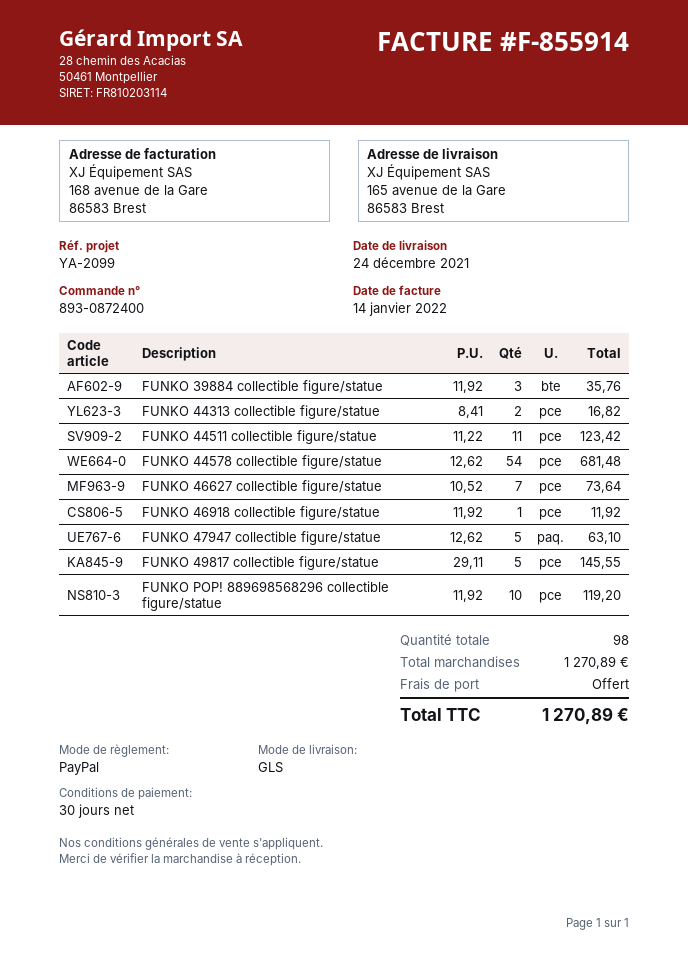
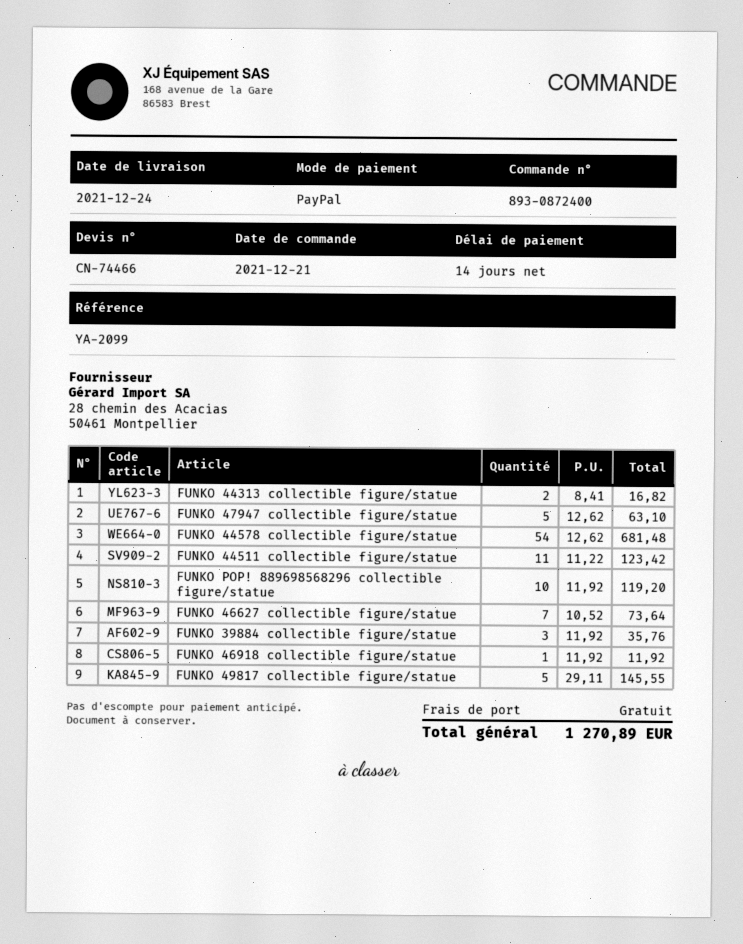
payment terms: 30 days -> 14 days

